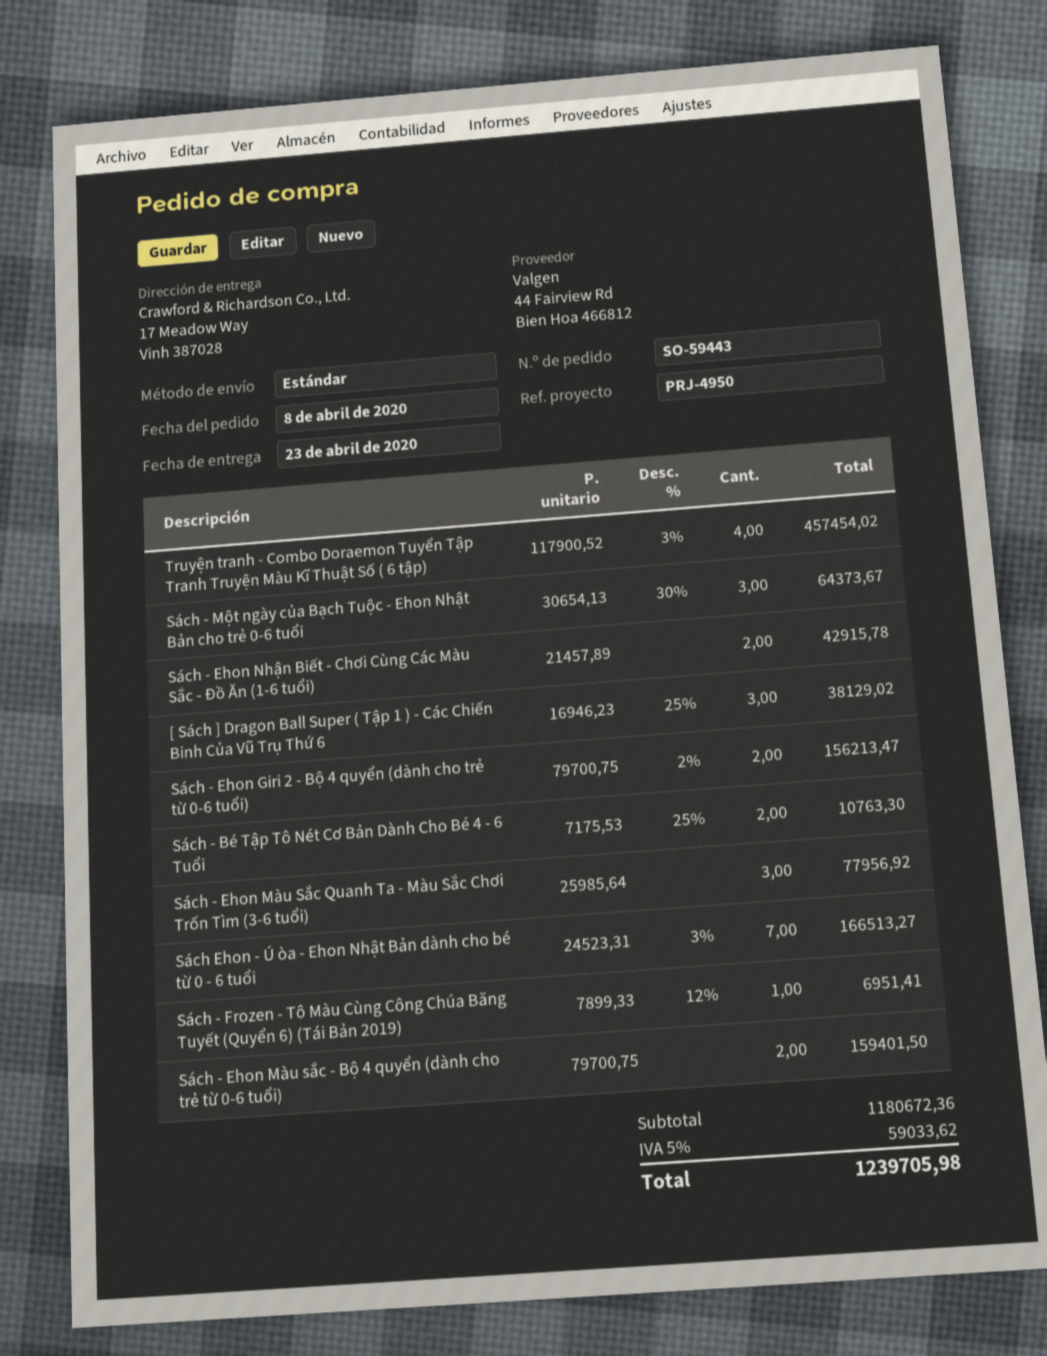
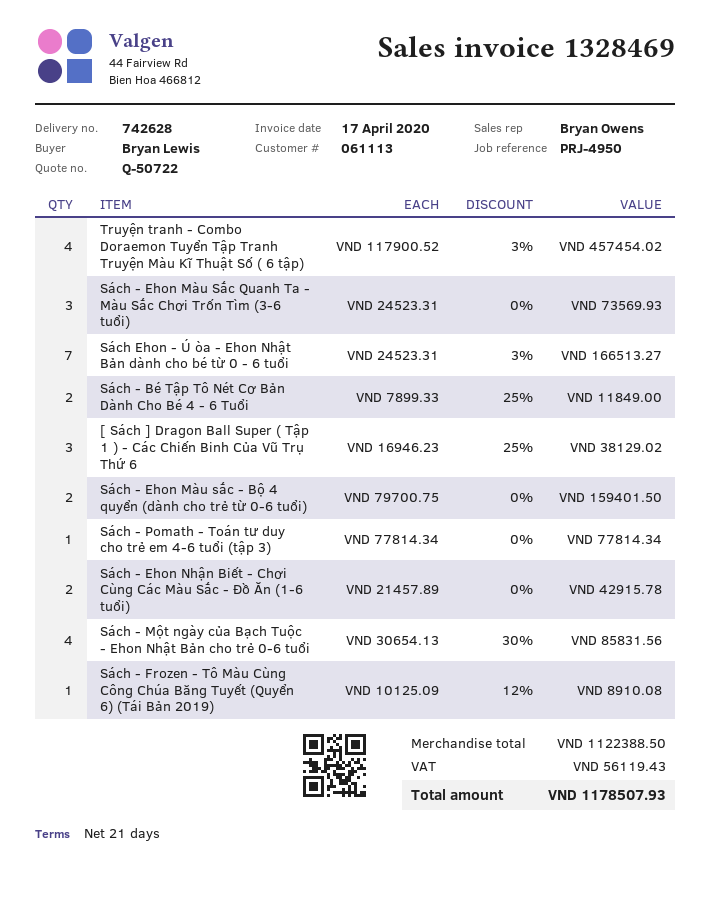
Sách - Một ngày của Bạch Tuộc - Ehon Nhật Bản cho trẻ 0-6 tuổi: 3 x 30654.13 - 30% = 64373.67 -> 4 x 30654.13 - 30% = 85831.56
Sách - Ehon Giri 2 - Bộ 4 quyển (dành cho trẻ từ 0-6 tuổi): 2 x 79700.75 - 2% = 156213.47 -> none
Sách - Bé Tập Tô Nét Cơ Bản Dành Cho Bé 4 - 6 Tuổi: 2 x 7175.53 - 25% = 10763.30 -> 2 x 7899.33 - 25% = 11849.00
Sách - Ehon Màu Sắc Quanh Ta - Màu Sắc Chơi Trốn Tìm (3-6 tuổi): 3 x 25985.64 = 77956.92 -> 3 x 24523.31 = 73569.93
Sách - Frozen - Tô Màu Cùng Công Chúa Băng Tuyết (Quyển 6) (Tái Bản 2019): 1 x 7899.33 - 12% = 6951.41 -> 1 x 10125.09 - 12% = 8910.08
Sách - Pomath - Toán tư duy cho trẻ em 4-6 tuổi (tập 3): none -> 1 x 77814.34 = 77814.34
subtotal: 1180672.36 -> 1122388.50
tax: 59033.62 -> 56119.43
total: 1239705.98 -> 1178507.93

